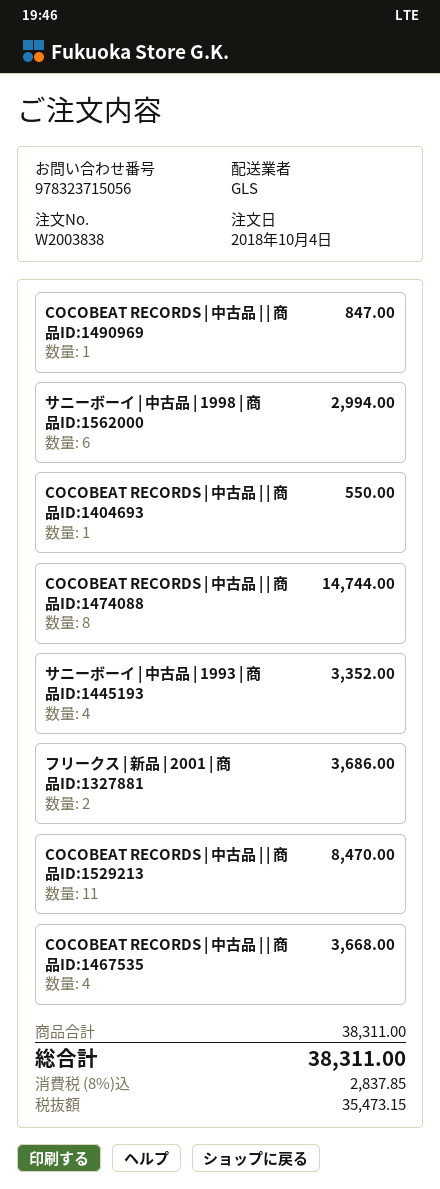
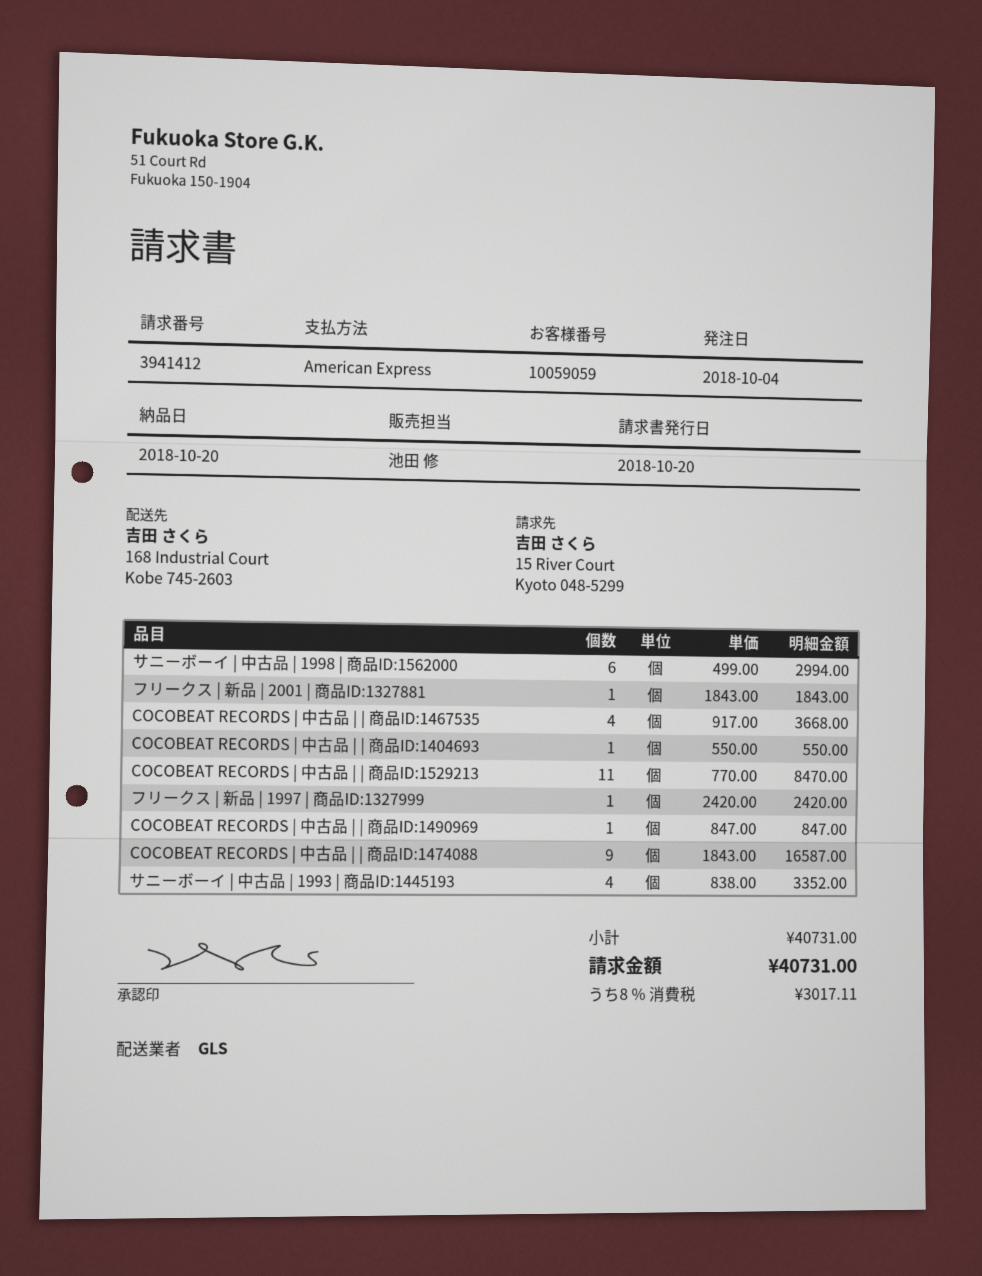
COCOBEAT RECORDS | 中古品 | | 商品ID:1474088: 8 for 14744.00 -> 9 for 16587.00
フリークス | 新品 | 2001 | 商品ID:1327881: 2 for 3686.00 -> 1 for 1843.00
フリークス | 新品 | 1997 | 商品ID:1327999: none -> 1 for 2420.00
subtotal: 38311.00 -> 40731.00
tax: 8% = 2837.85 -> 8% = 3017.11
total: 38311.00 -> 40731.00

